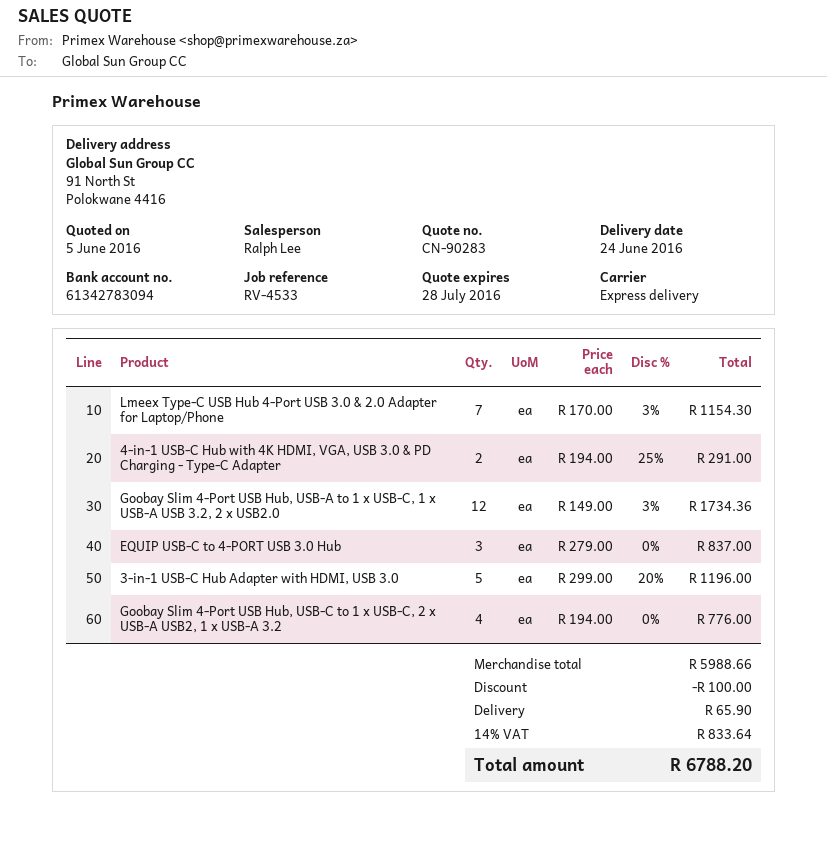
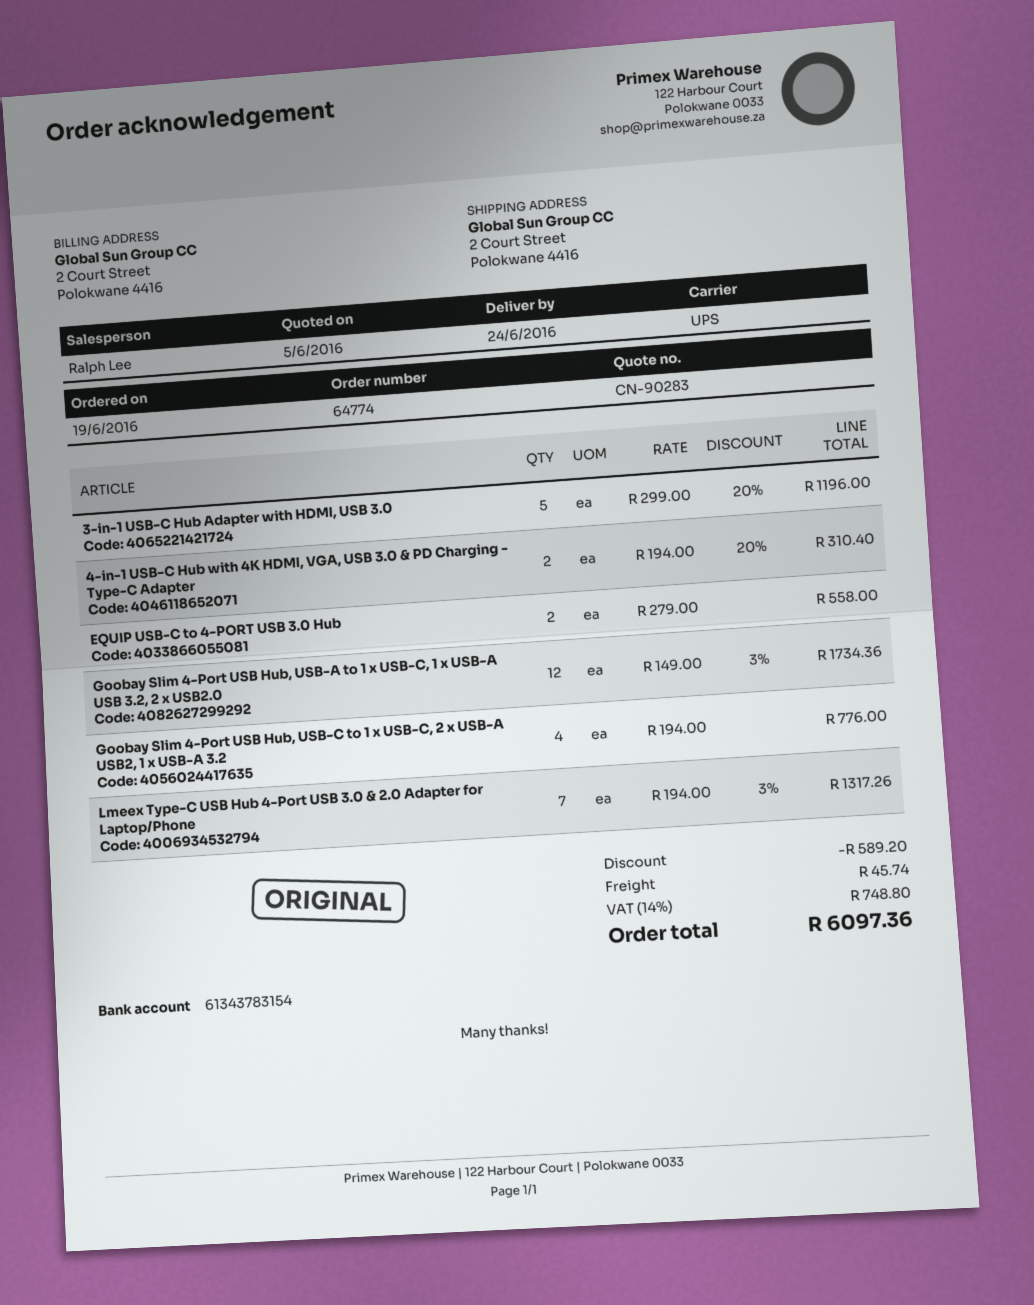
bank account: 61342783094 -> 61343783154
shipping method: express -> UPS
ship to: 91 North St, Polokwane 4416 -> 2 Court Street, Polokwane 4416
Lmeex Type-C USB Hub 4-Port USB 3.0 & 2.0 Adapter for Laptop/Phone: 7 x 170.00 - 3% = 1154.30 -> 7 x 194.00 - 3% = 1317.26
4-in-1 USB-C Hub with 4K HDMI, VGA, USB 3.0 & PD Charging - Type-C Adapter: 2 x 194.00 - 25% = 291.00 -> 2 x 194.00 - 20% = 310.40
EQUIP USB-C to 4-PORT USB 3.0 Hub: 3 x 279.00 = 837.00 -> 2 x 279.00 = 558.00
discount: 100.00 -> 589.20
shipping: 65.90 -> 45.74
tax: 14% = 833.64 -> 14% = 748.80
total: 6788.20 -> 6097.36

